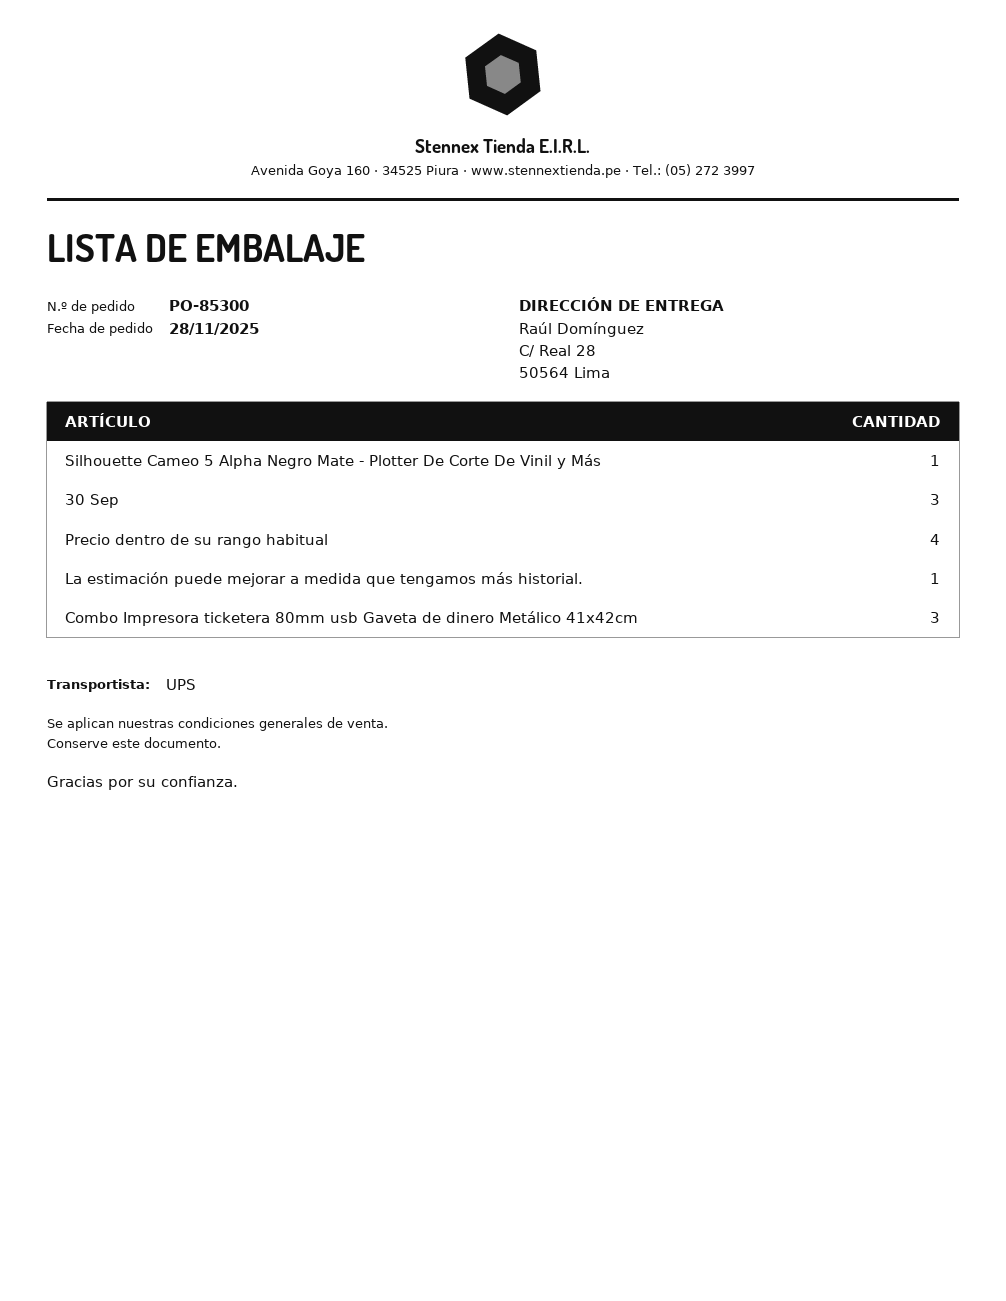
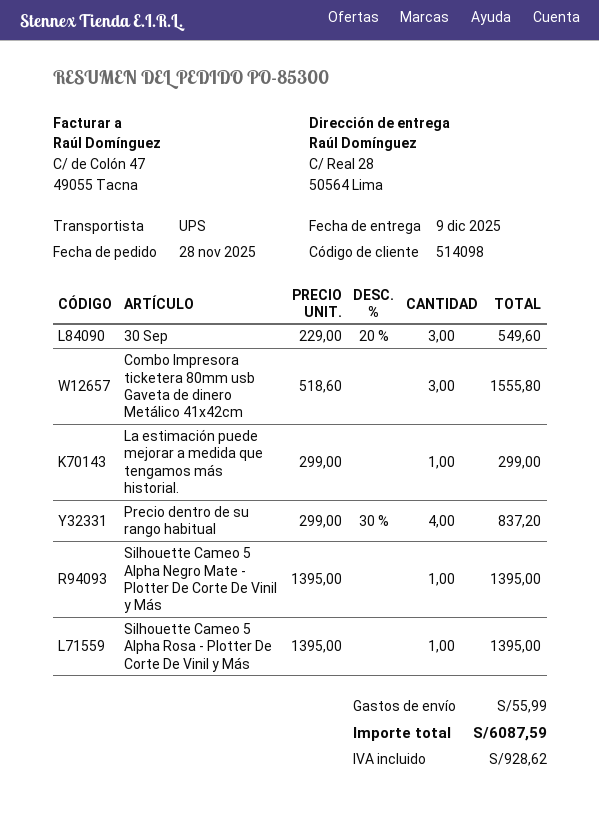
Silhouette Cameo 5 Alpha Rosa - Plotter De Corte De Vinil y Más: none -> 1

